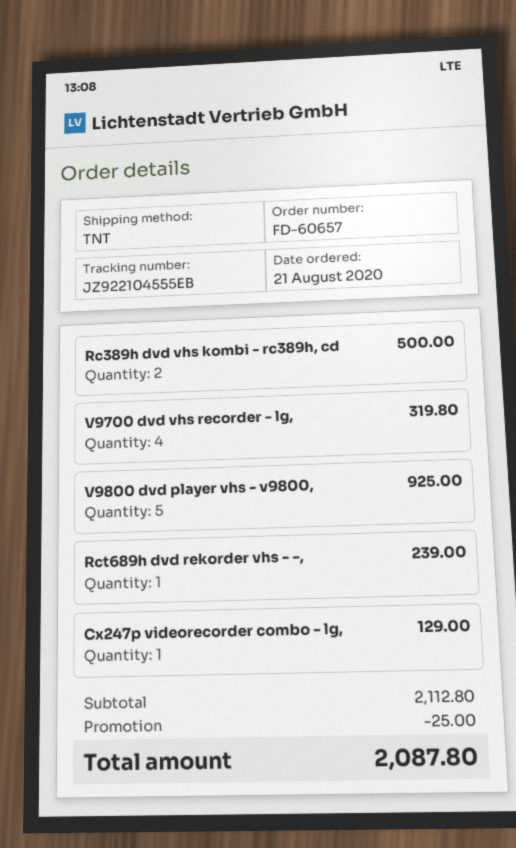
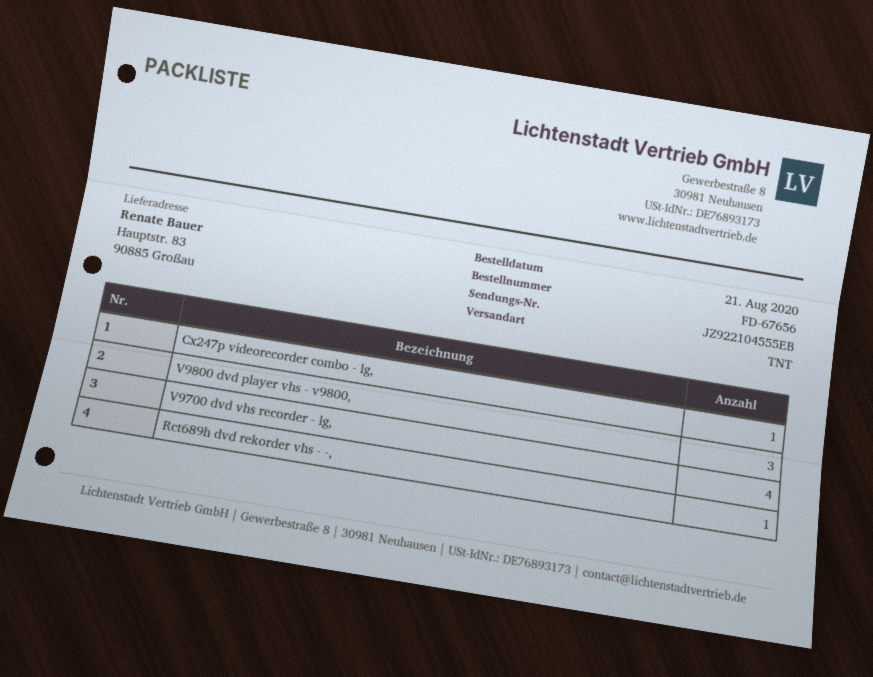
order number: FD-60657 -> FD-67656
Rc389h dvd vhs kombi - rc389h, cd: 2 -> none
V9800 dvd player vhs - v9800,: 5 -> 3

